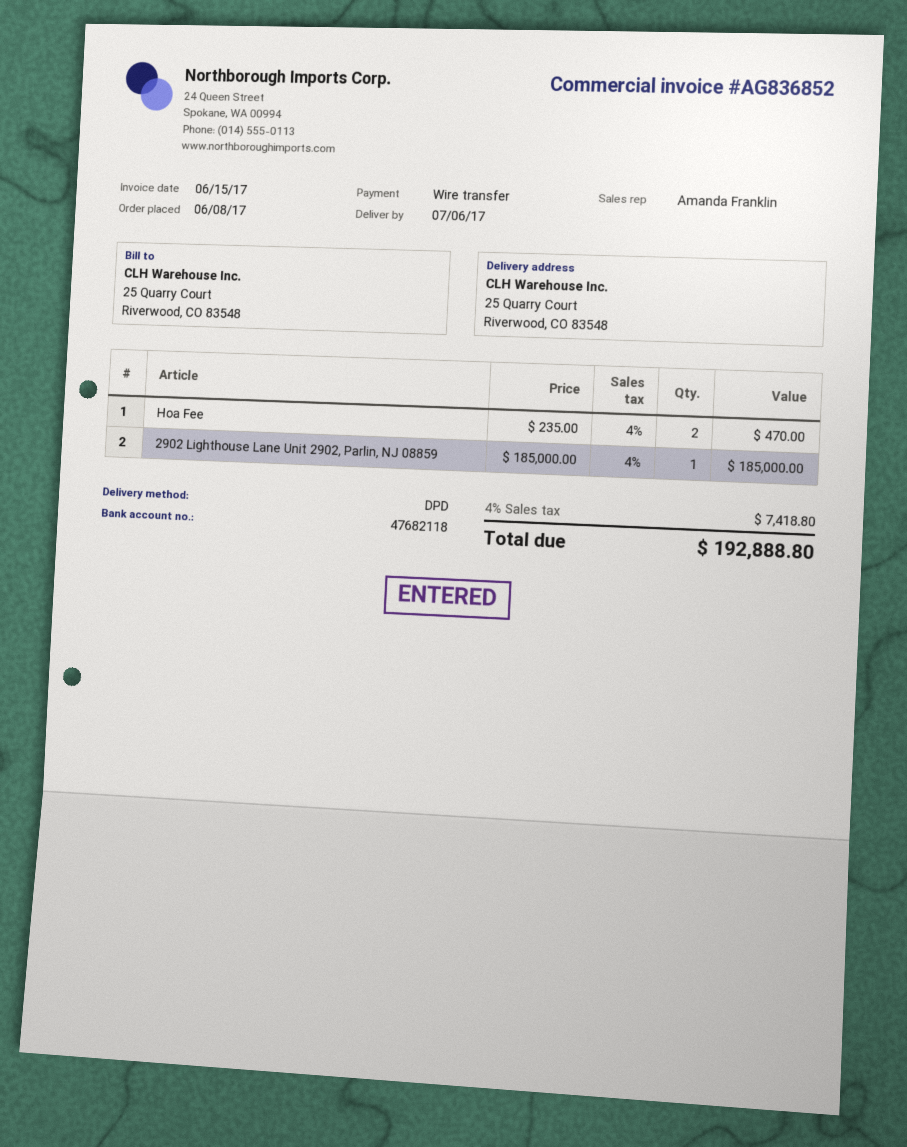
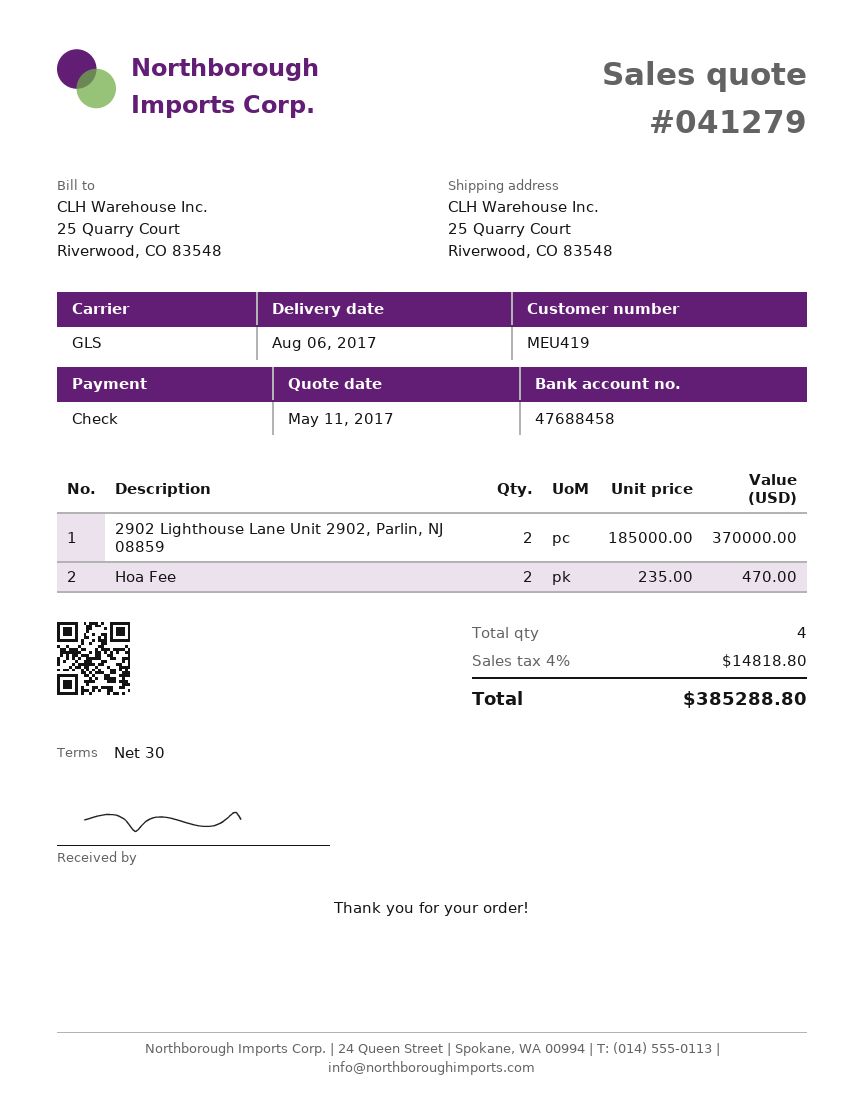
delivery date: 2017-07-06 -> 2017-08-06
payment method: bank transfer -> cheque
bank account: 47682118 -> 47688458
shipping method: DPD -> GLS
2902 Lighthouse Lane Unit 2902, Parlin, NJ 08859: 1 x 185000.00 = 185000.00 -> 2 x 185000.00 = 370000.00
tax: 4% = 7418.80 -> 4% = 14818.80
total: 192888.80 -> 385288.80

